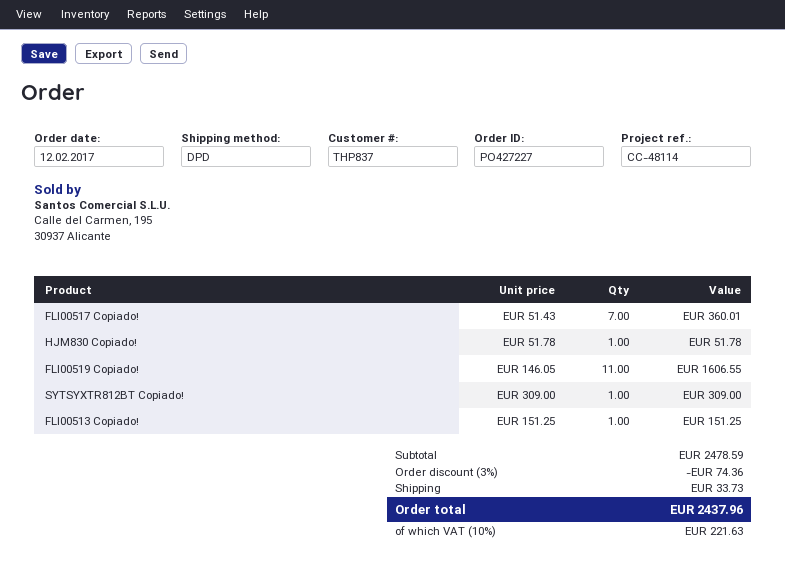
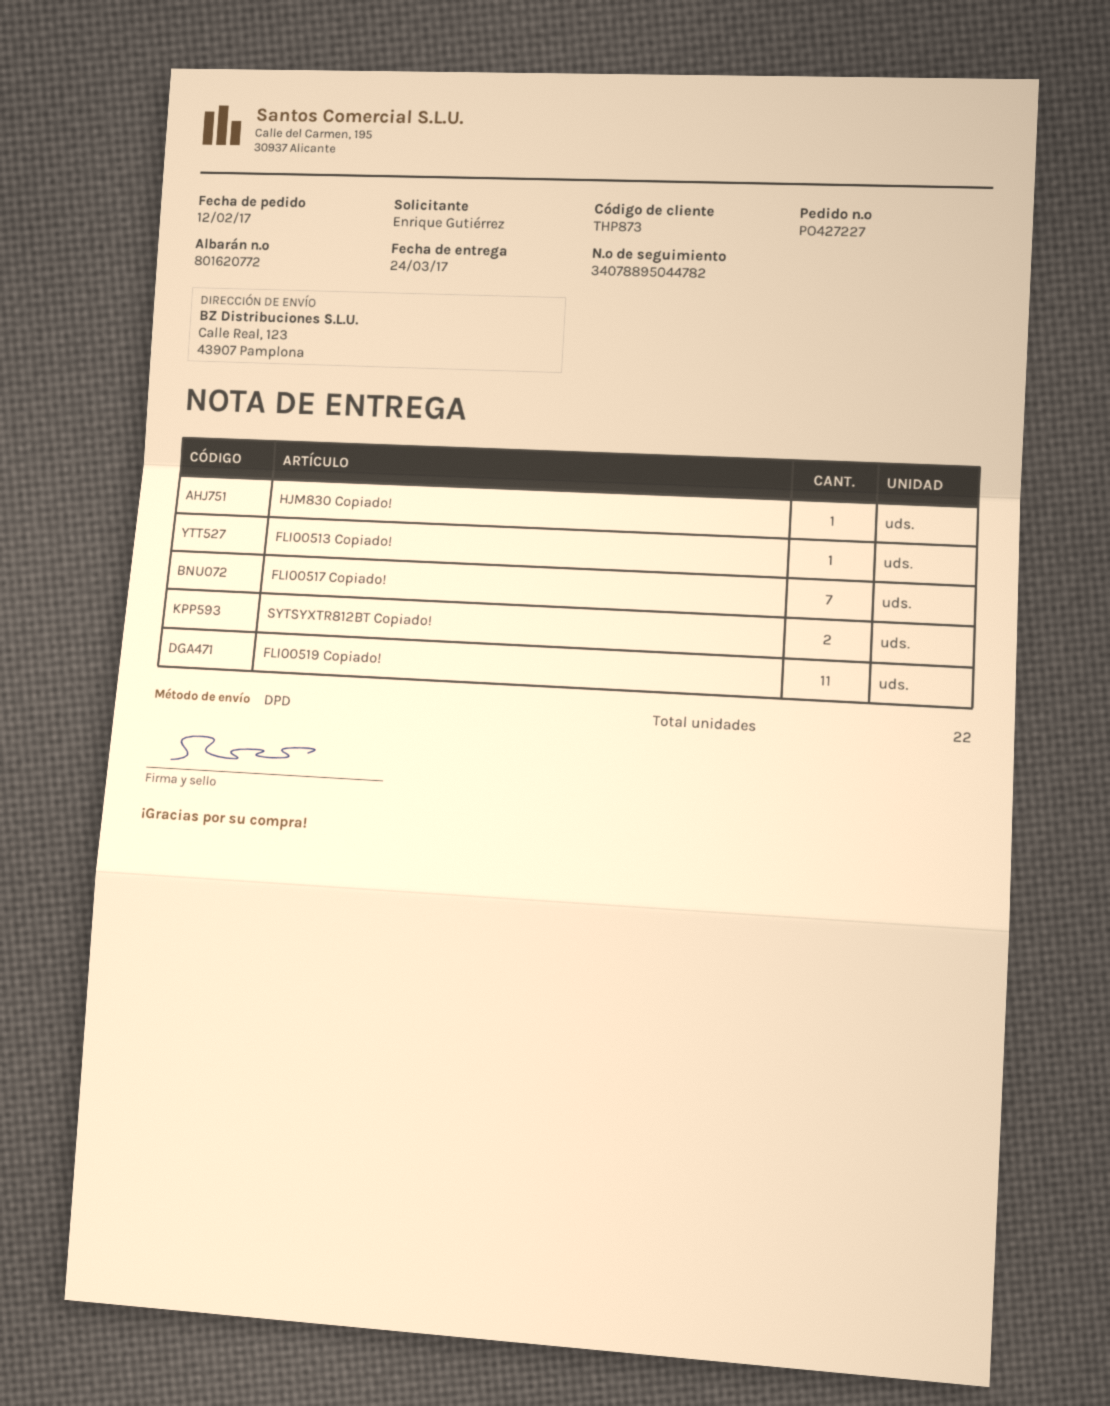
customer number: THP837 -> THP873
SYTSYXTR812BT Copiado!: 1 -> 2

